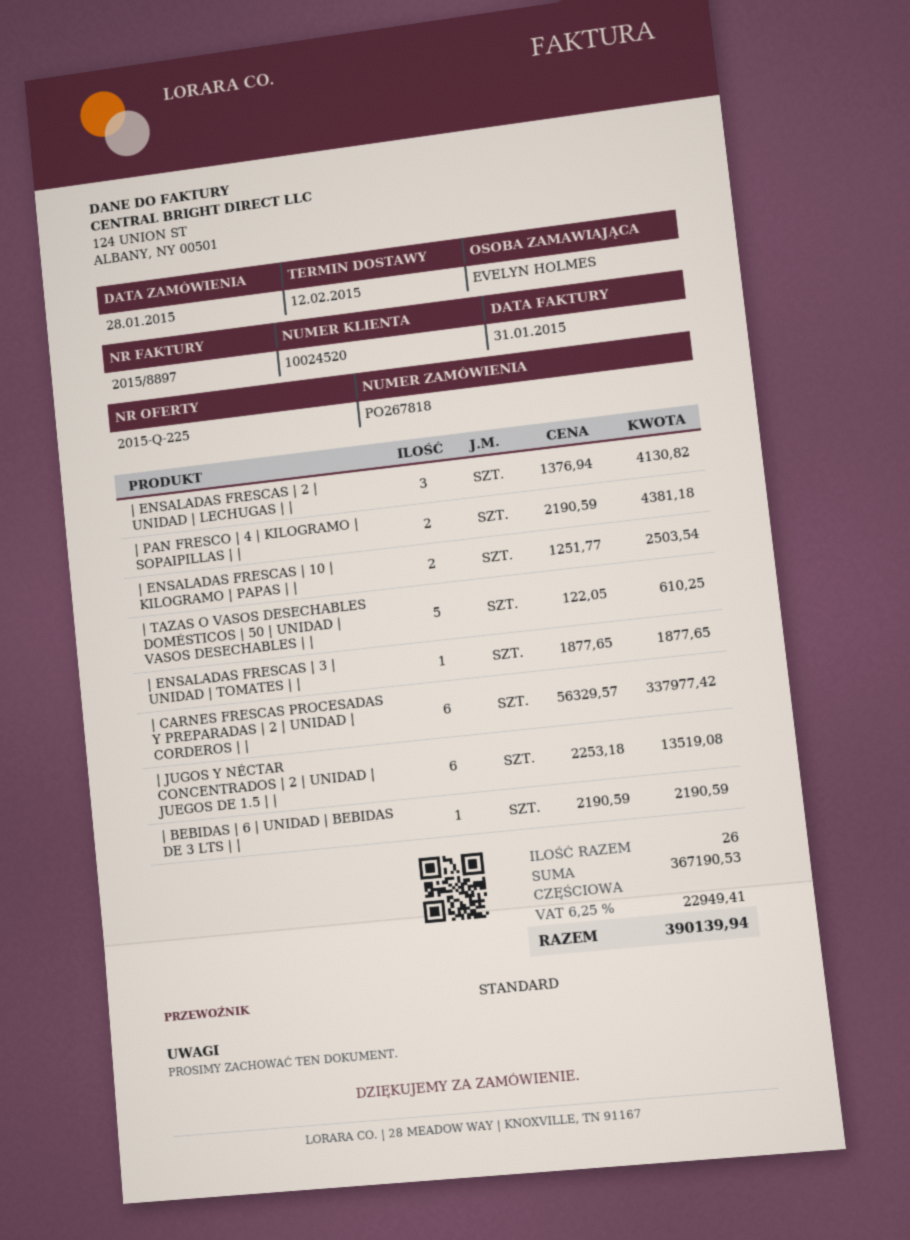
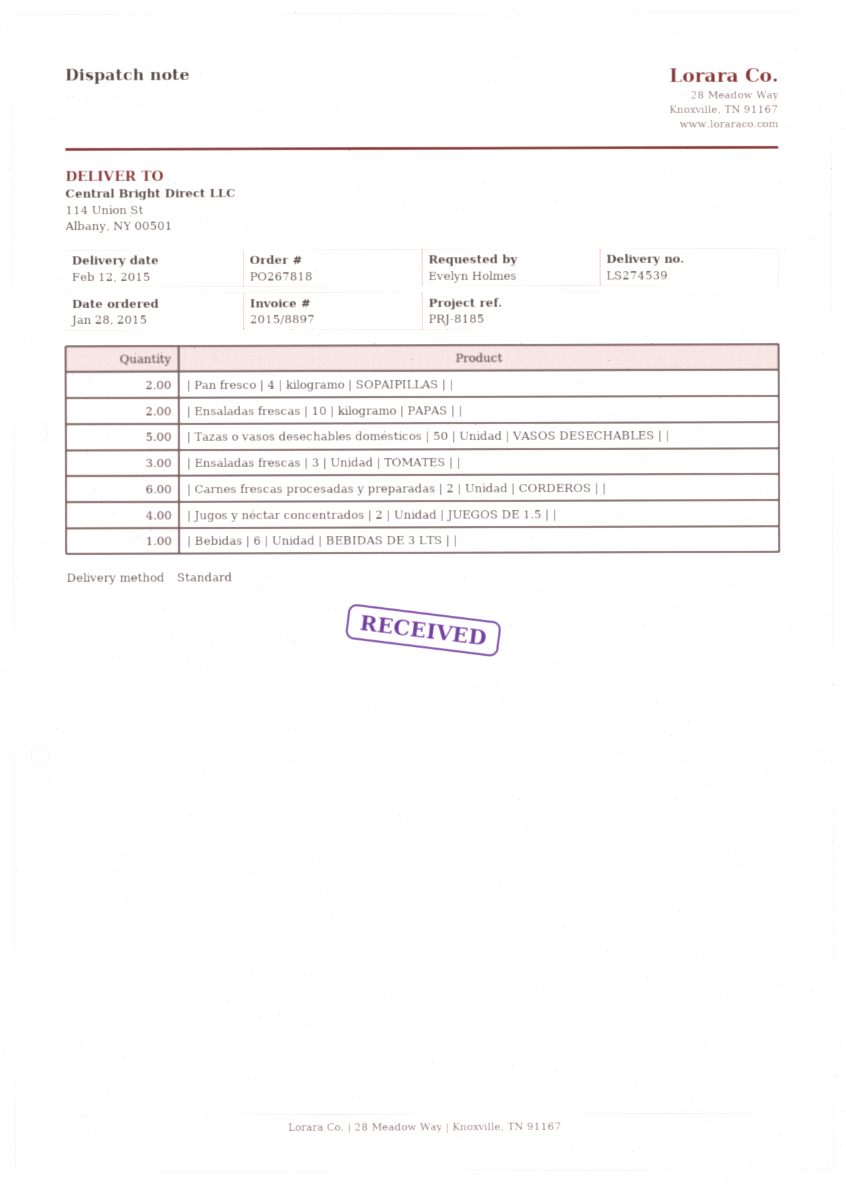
| ENSALADAS FRESCAS | 2 | UNIDAD | LECHUGAS | |: 3 -> none
| ENSALADAS FRESCAS | 3 | UNIDAD | TOMATES | |: 1 -> 3
| JUGOS Y NÉCTAR CONCENTRADOS | 2 | UNIDAD | JUEGOS DE 1.5 | |: 6 -> 4

